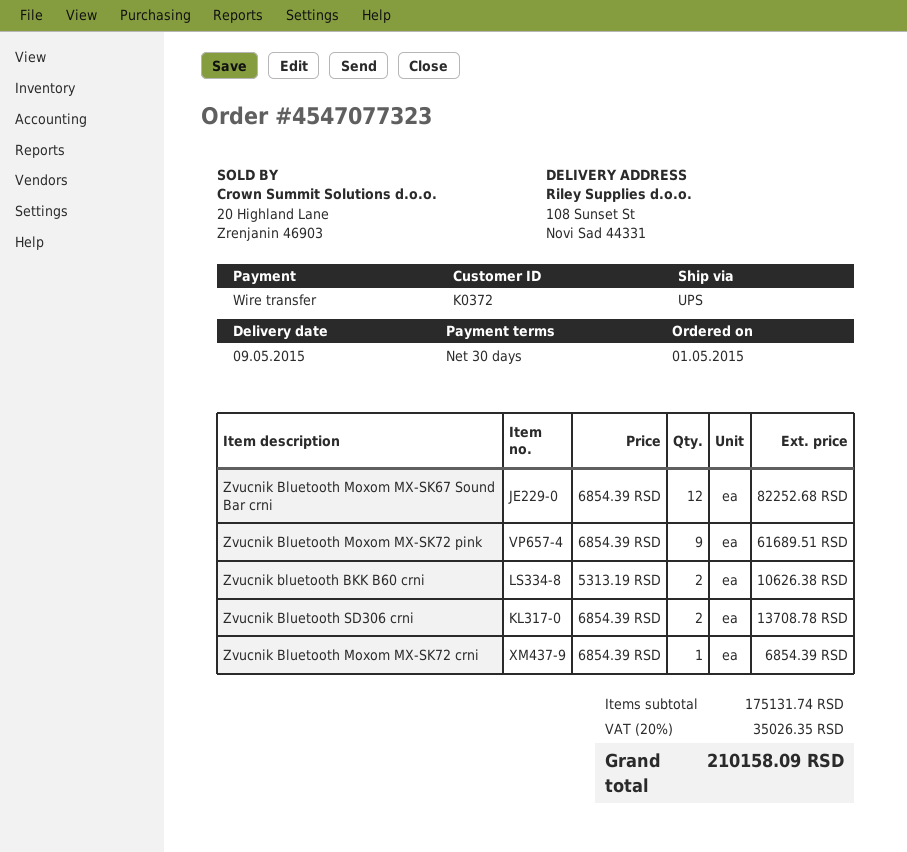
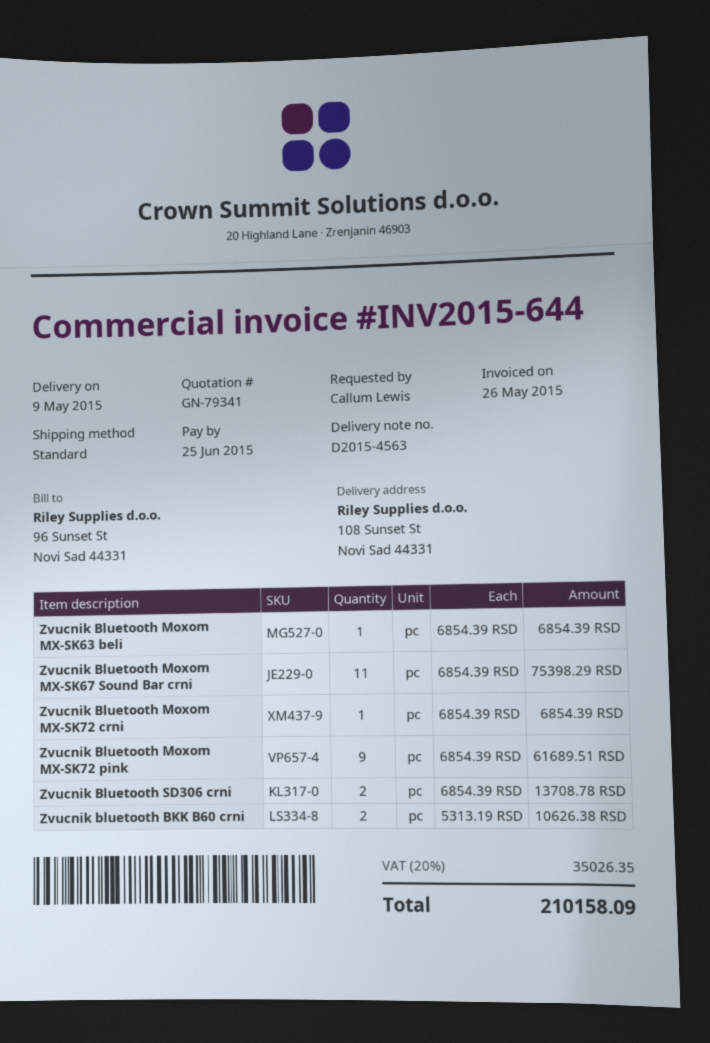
shipping method: UPS -> standard
Zvucnik Bluetooth Moxom MX-SK67 Sound Bar crni: 12 x 6854.39 = 82252.68 -> 11 x 6854.39 = 75398.29
Zvucnik Bluetooth Moxom MX-SK63 beli: none -> 1 x 6854.39 = 6854.39

